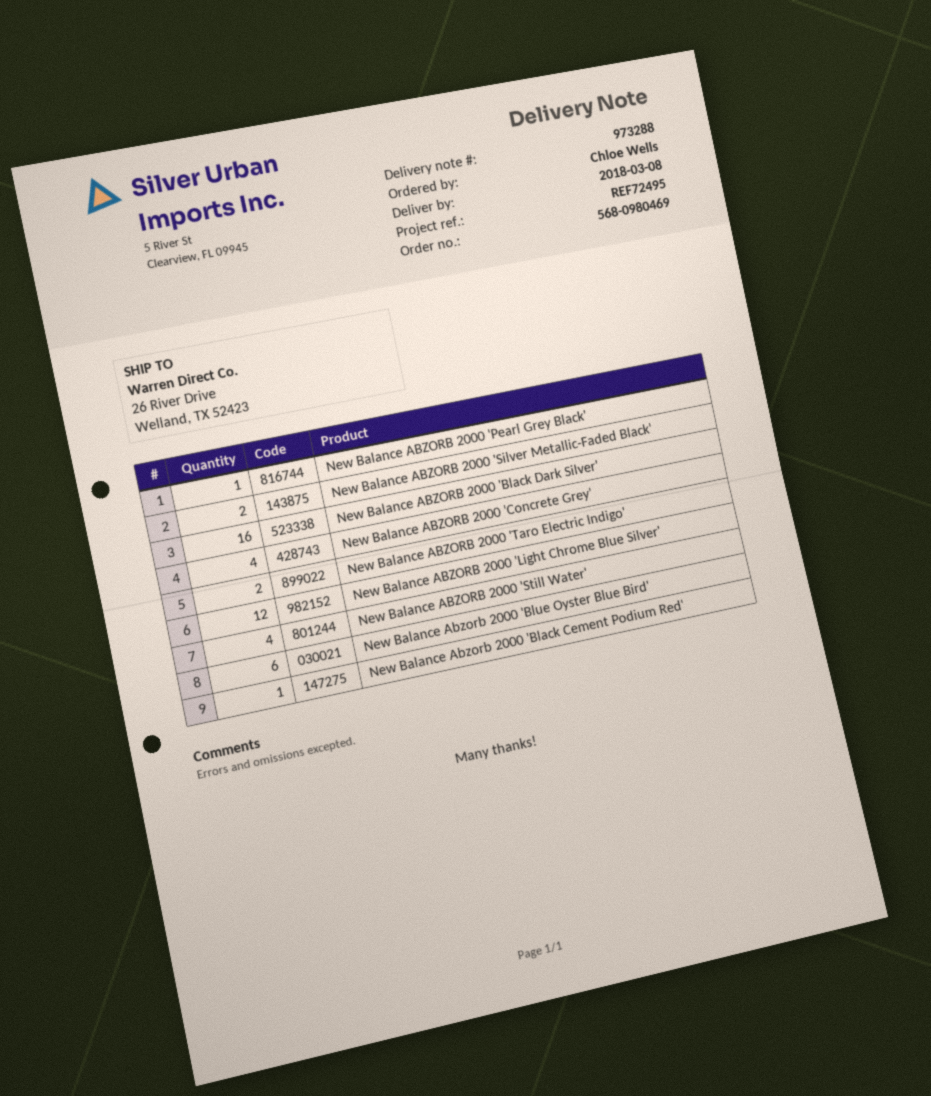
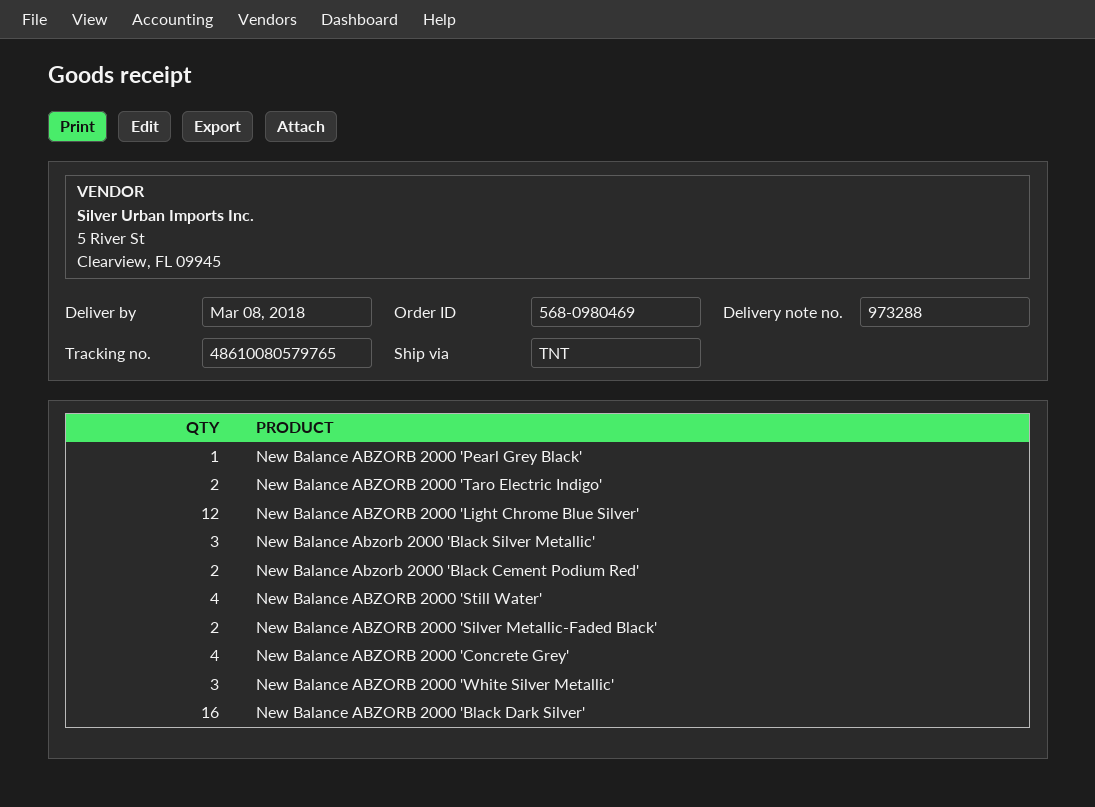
New Balance Abzorb 2000 'Blue Oyster Blue Bird': 6 -> none
New Balance Abzorb 2000 'Black Cement Podium Red': 1 -> 2
New Balance Abzorb 2000 'Black Silver Metallic': none -> 3
New Balance ABZORB 2000 'White Silver Metallic': none -> 3

